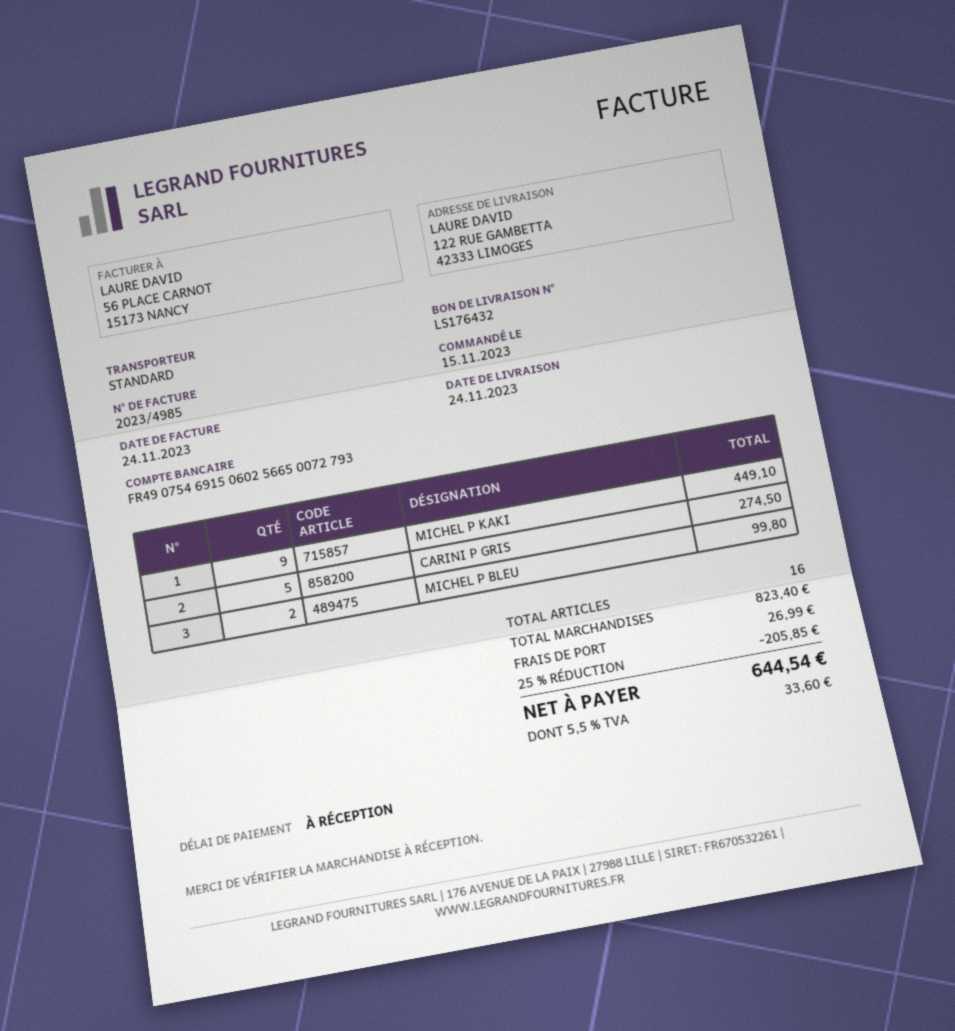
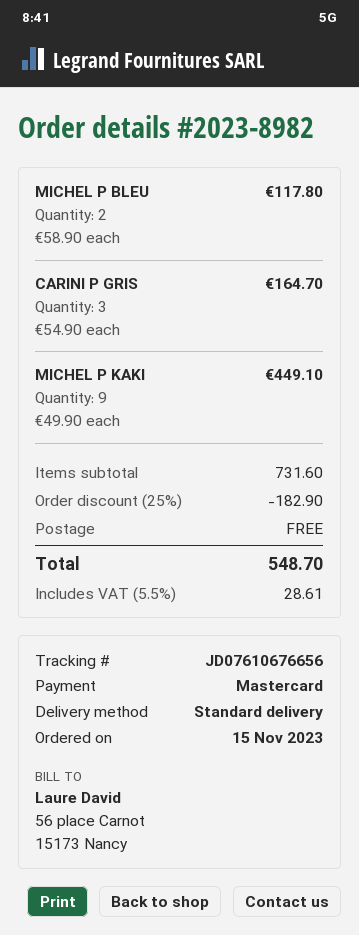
CARINI P GRIS: 5 for 274.50 -> 3 for 164.70
MICHEL P BLEU: 2 for 99.80 -> 2 for 117.80
subtotal: 823.40 -> 731.60
discount: 25% = 205.85 -> 25% = 182.90
shipping: 26.99 -> 0.00
tax: 5.5% = 33.60 -> 5.5% = 28.61
total: 644.54 -> 548.70

